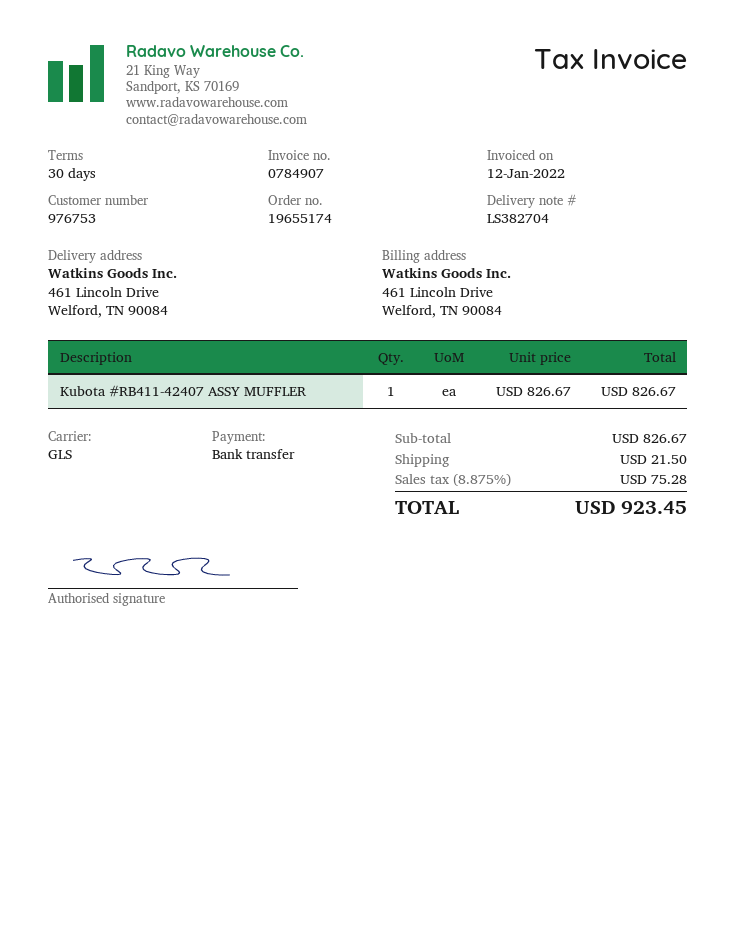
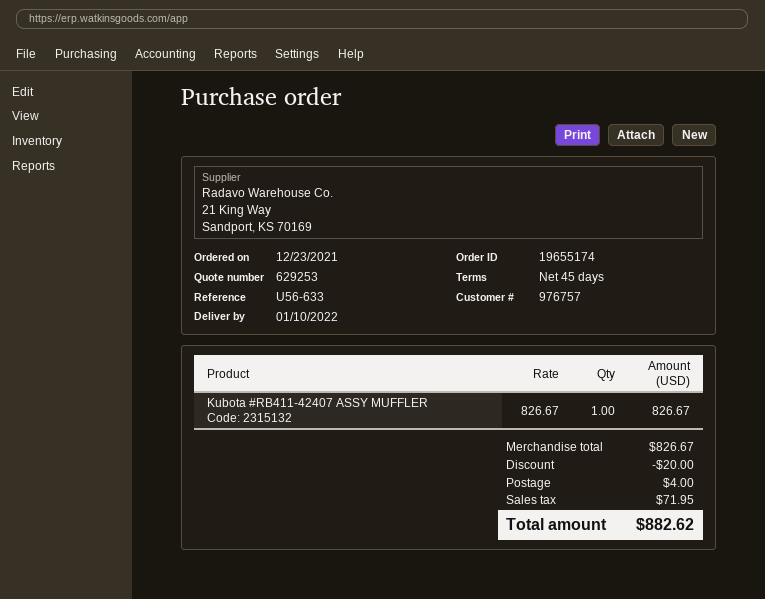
payment terms: 30 days -> 45 days
customer number: 976753 -> 976757
discount: none -> 20.00
shipping: 21.50 -> 4.00
tax: 75.28 -> 71.95
total: 923.45 -> 882.62

